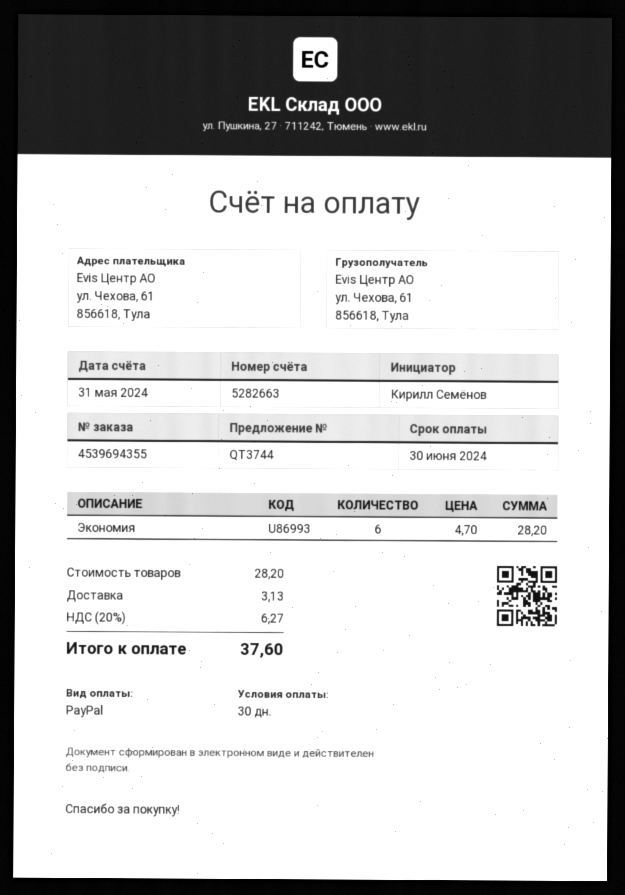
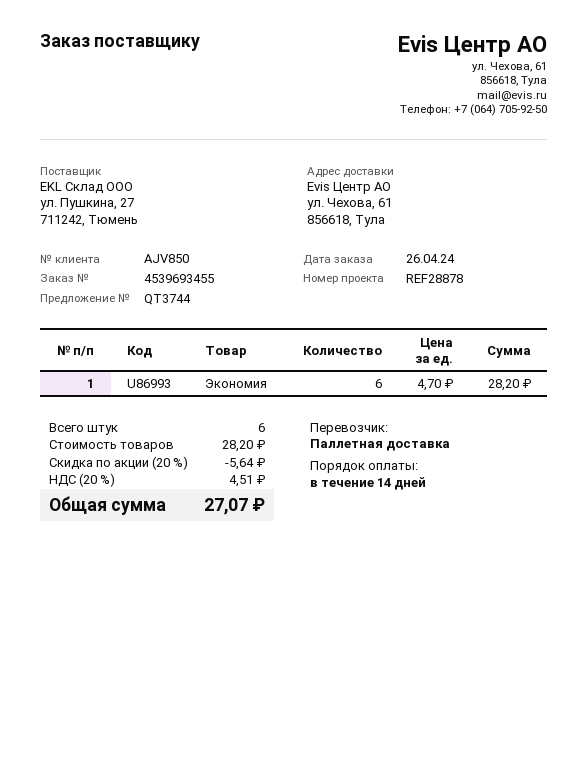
order number: 4539694355 -> 4539693455
payment terms: 30 days -> 14 days
discount: none -> 20% = 5.64
shipping: 3.13 -> none
tax: 20% = 6.27 -> 20% = 4.51
total: 37.60 -> 27.07

